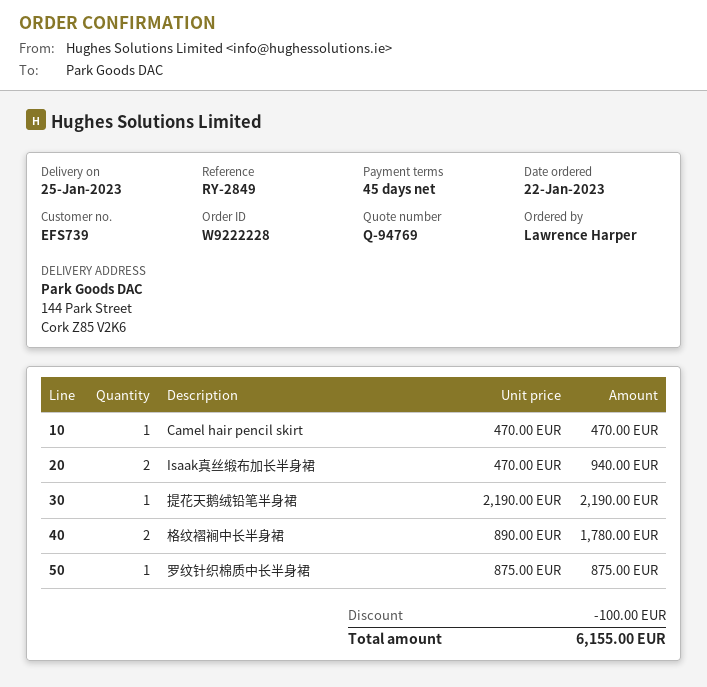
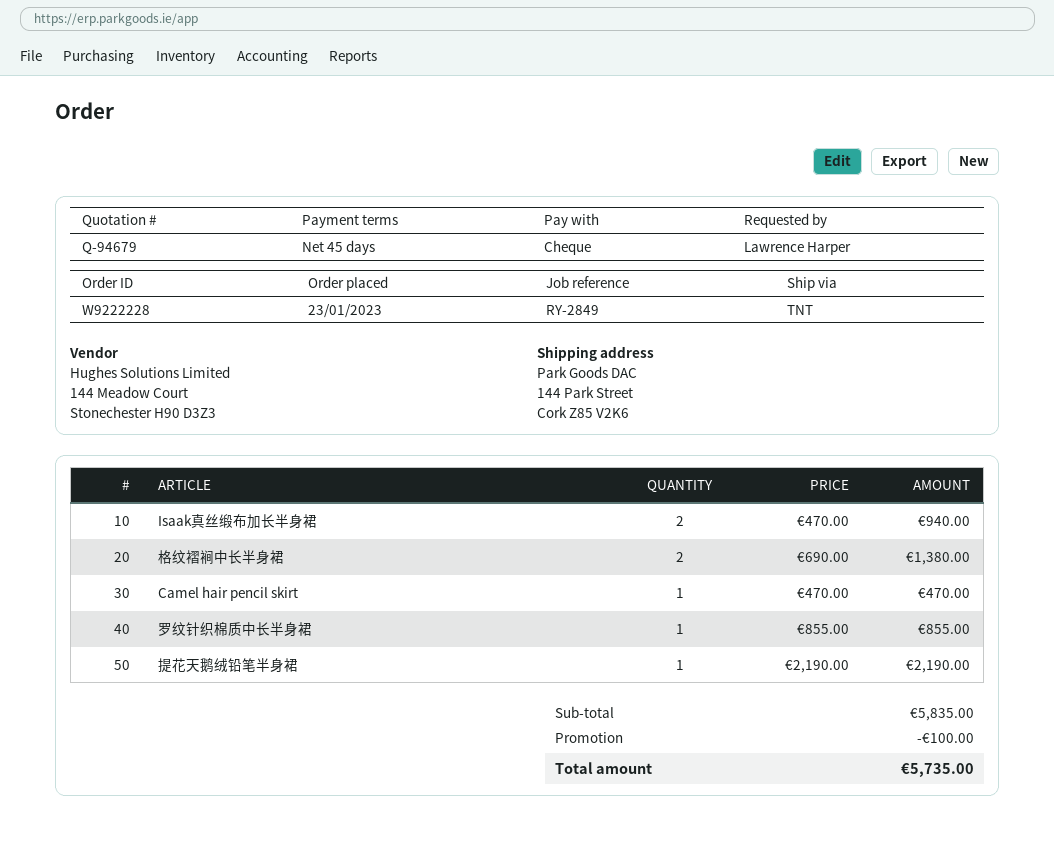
quote number: Q-94769 -> Q-94679
order date: 2023-01-22 -> 2023-01-23
格纹褶裥中长半身裙: 2 x 890.00 = 1780.00 -> 2 x 690.00 = 1380.00
罗纹针织棉质中长半身裙: 1 x 875.00 = 875.00 -> 1 x 855.00 = 855.00
total: 6155.00 -> 5735.00

